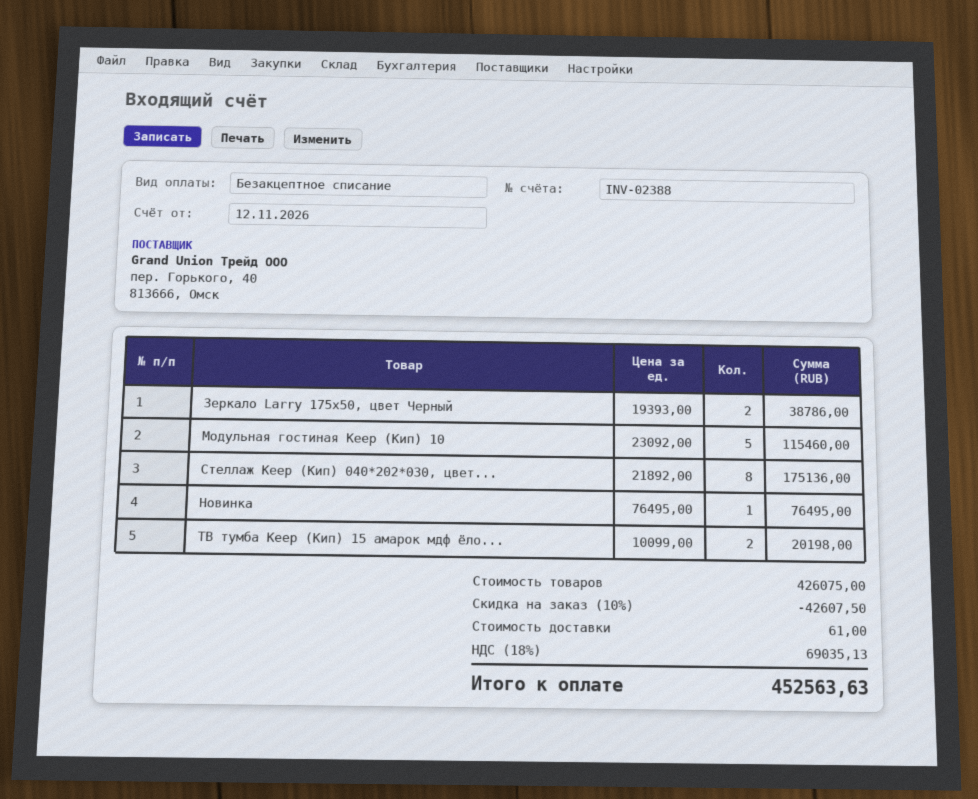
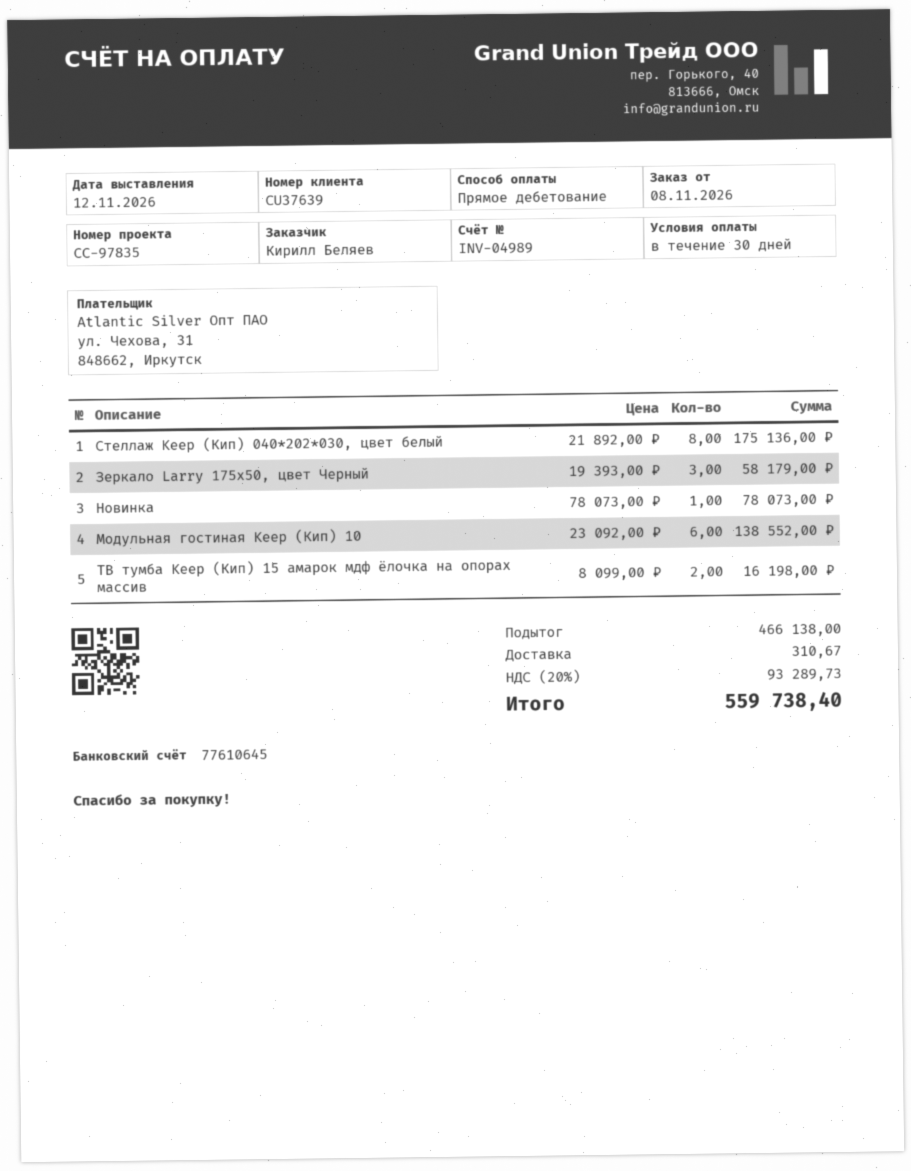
invoice number: INV-02388 -> INV-04989
Зеркало Larry 175x50, цвет Черный: 2 x 19393.00 = 38786.00 -> 3 x 19393.00 = 58179.00
Модульная гостиная Keep (Кип) 10: 5 x 23092.00 = 115460.00 -> 6 x 23092.00 = 138552.00
Новинка: 1 x 76495.00 = 76495.00 -> 1 x 78073.00 = 78073.00
ТВ тумба Keep (Кип) 15 амарок мдф ёло...: 2 x 10099.00 = 20198.00 -> 2 x 8099.00 = 16198.00
subtotal: 426075.00 -> 466138.00
discount: 10% = 42607.50 -> none
shipping: 61.00 -> 310.67
tax: 18% = 69035.13 -> 20% = 93289.73
total: 452563.63 -> 559738.40

